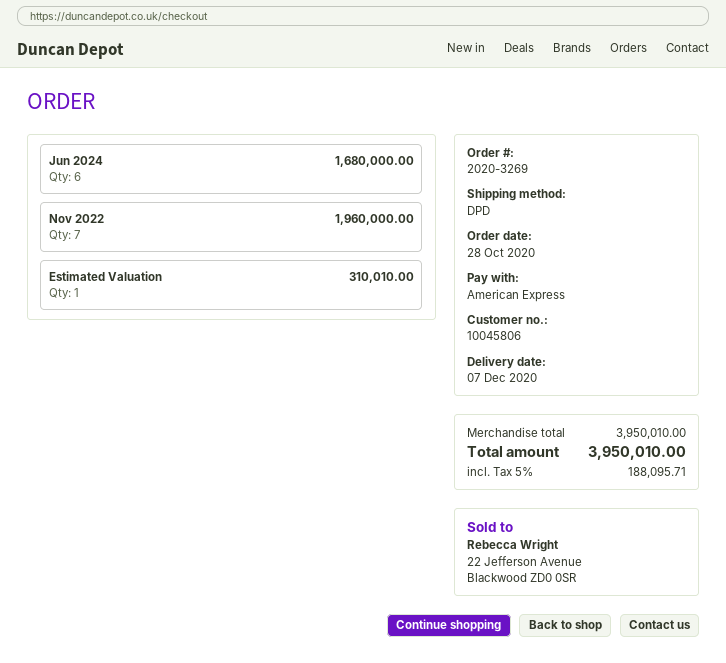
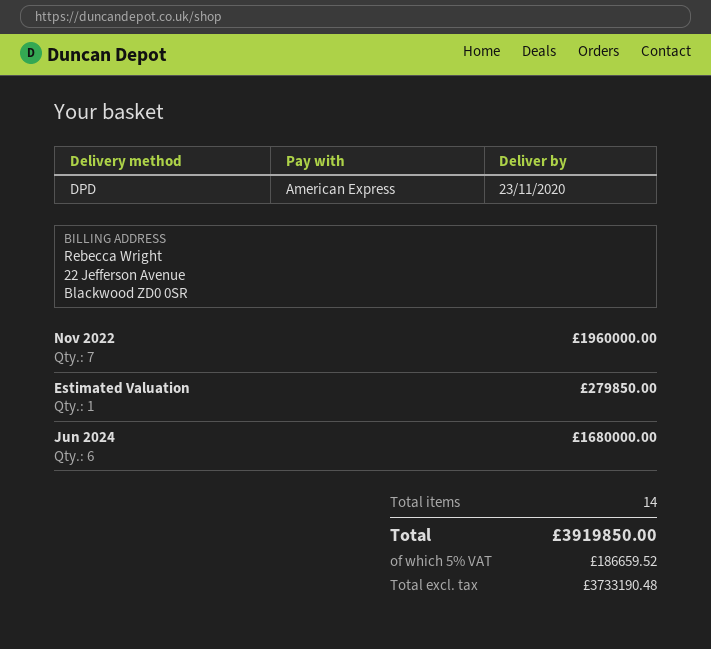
delivery date: 2020-12-07 -> 2020-11-23
Estimated Valuation: 1 for 310010.00 -> 1 for 279850.00
tax: 5% = 188095.71 -> 5% = 186659.52
total: 3950010.00 -> 3919850.00

